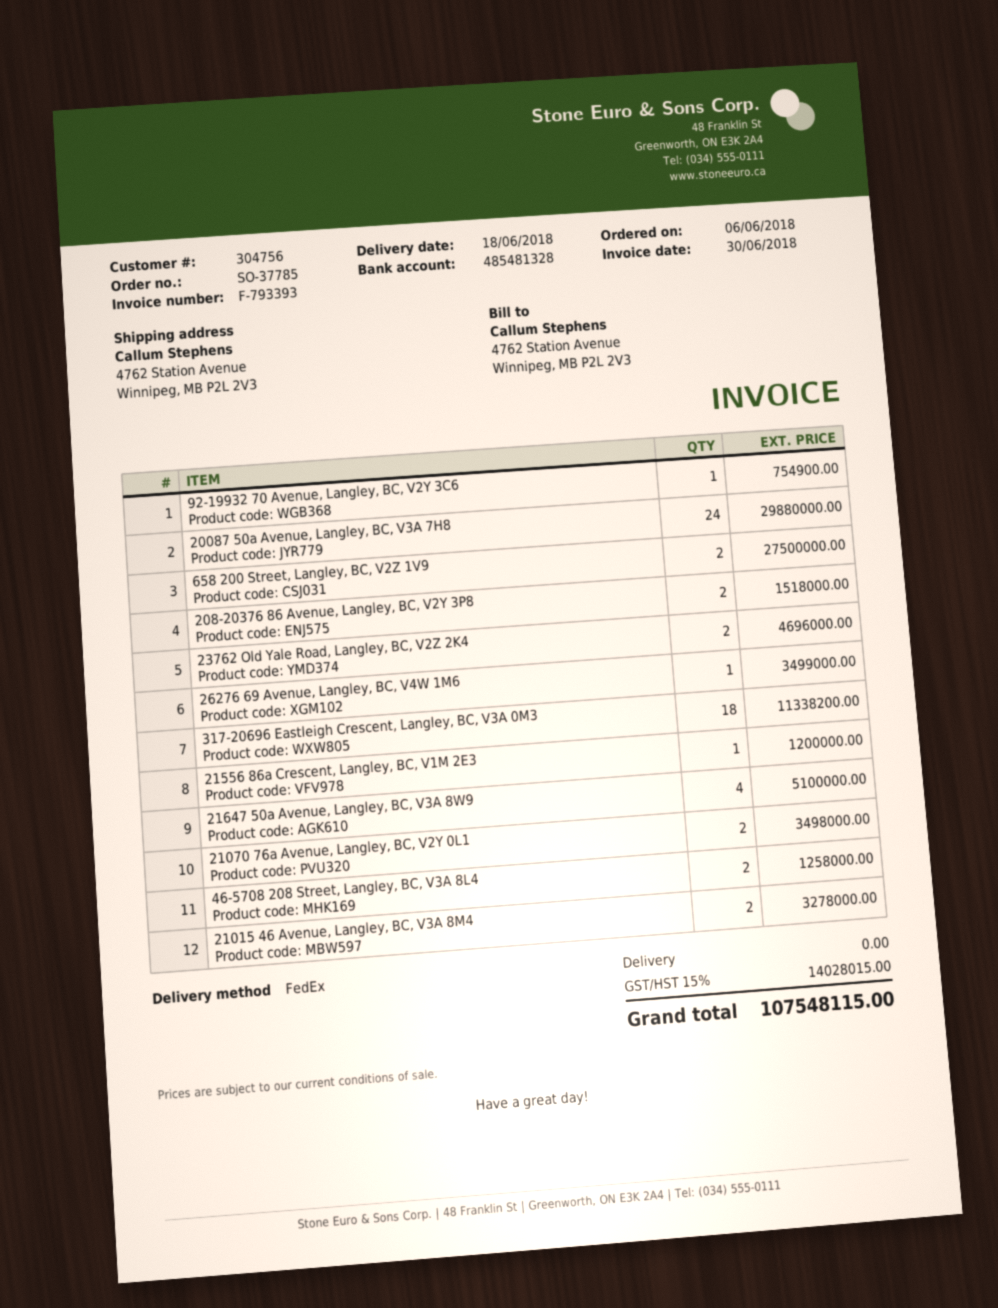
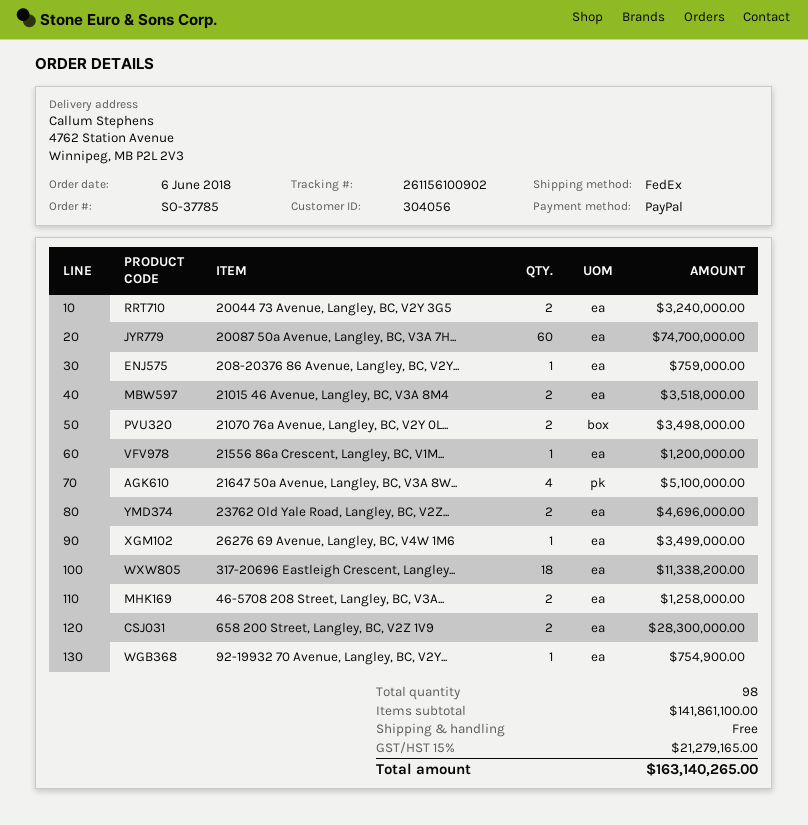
customer number: 304756 -> 304056
20087 50a Avenue, Langley, BC, V3A 7H8: 24 for 29880000.00 -> 60 for 74700000.00
658 200 Street, Langley, BC, V2Z 1V9: 2 for 27500000.00 -> 2 for 28300000.00
208-20376 86 Avenue, Langley, BC, V2Y 3P8: 2 for 1518000.00 -> 1 for 759000.00
21015 46 Avenue, Langley, BC, V3A 8M4: 2 for 3278000.00 -> 2 for 3518000.00
20044 73 Avenue, Langley, BC, V2Y 3G5: none -> 2 for 3240000.00
tax: 15% = 14028015.00 -> 15% = 21279165.00
total: 107548115.00 -> 163140265.00

